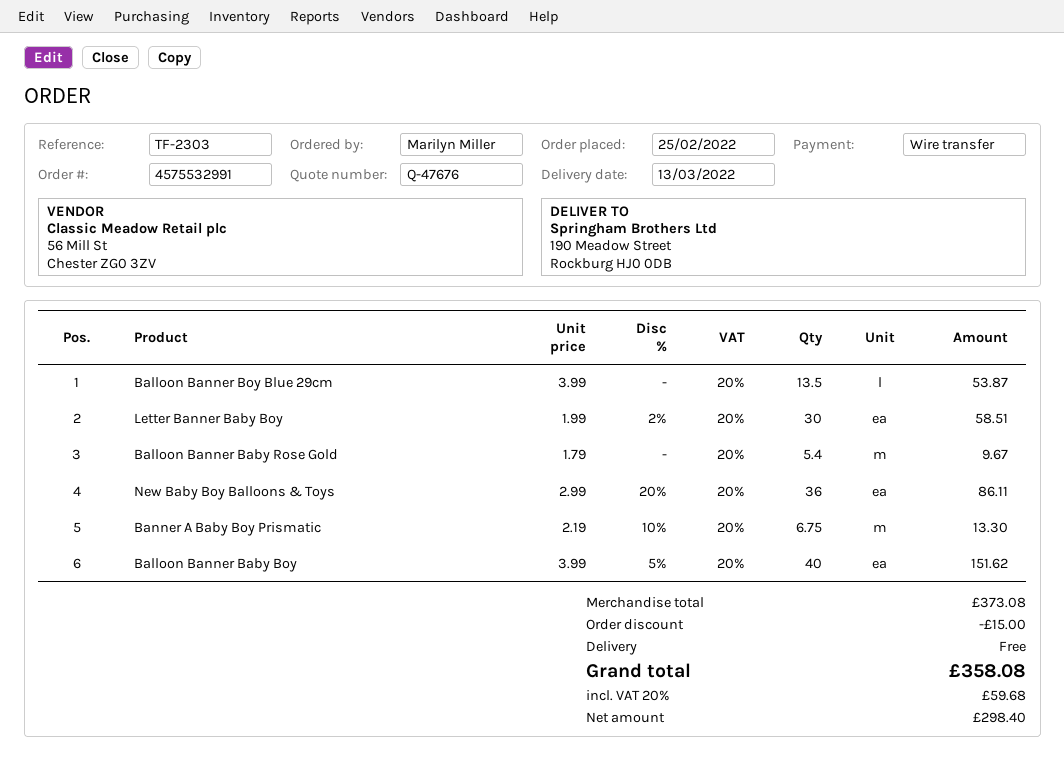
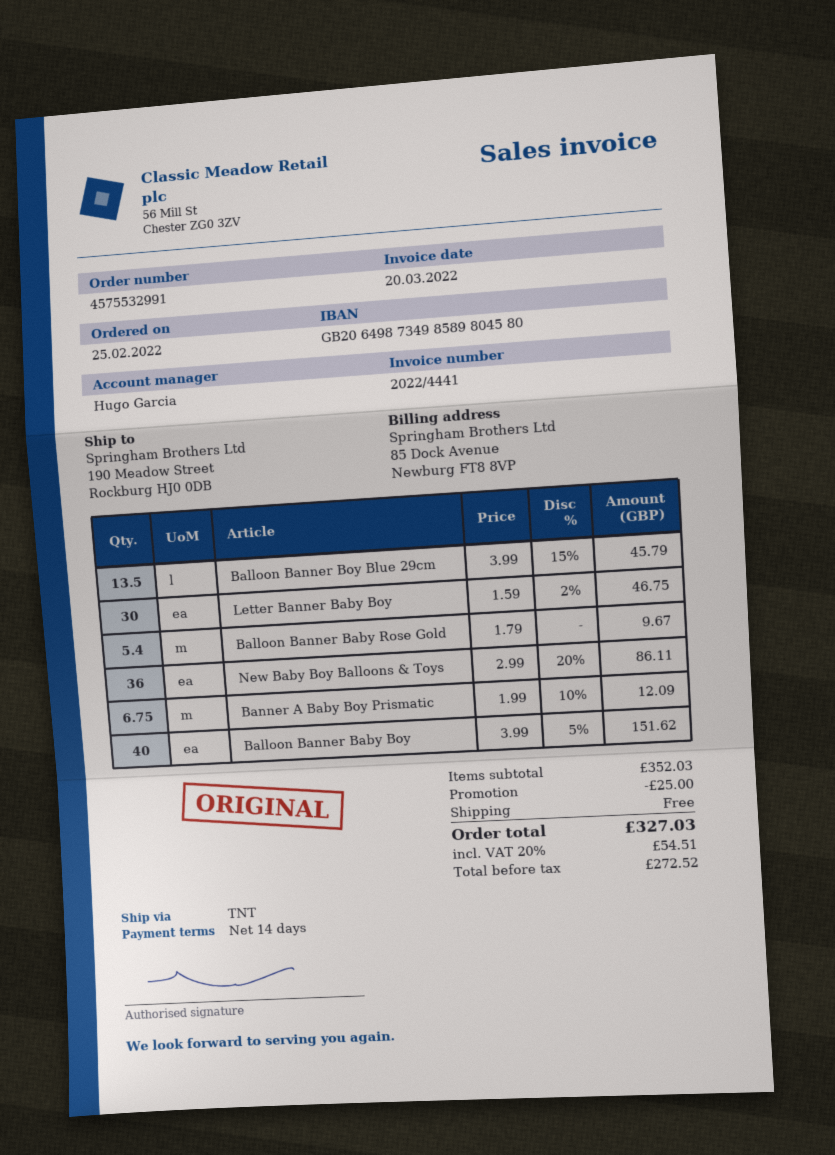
Balloon Banner Boy Blue 29cm: 13.5 x 3.99 = 53.87 -> 13.5 x 3.99 - 15% = 45.79
Letter Banner Baby Boy: 30 x 1.99 - 2% = 58.51 -> 30 x 1.59 - 2% = 46.75
Banner A Baby Boy Prismatic: 6.75 x 2.19 - 10% = 13.30 -> 6.75 x 1.99 - 10% = 12.09
subtotal: 373.08 -> 352.03
discount: 15.00 -> 25.00
net: 298.40 -> 272.52
tax: 20% = 59.68 -> 20% = 54.51
total: 358.08 -> 327.03

